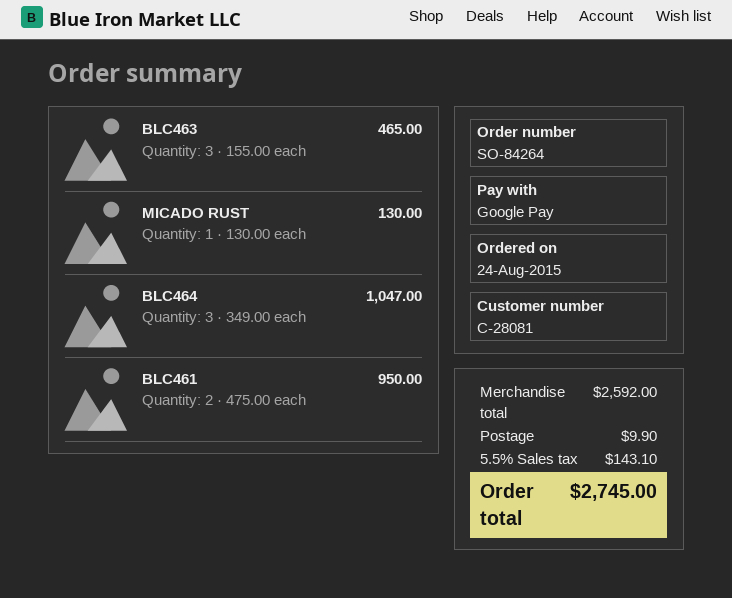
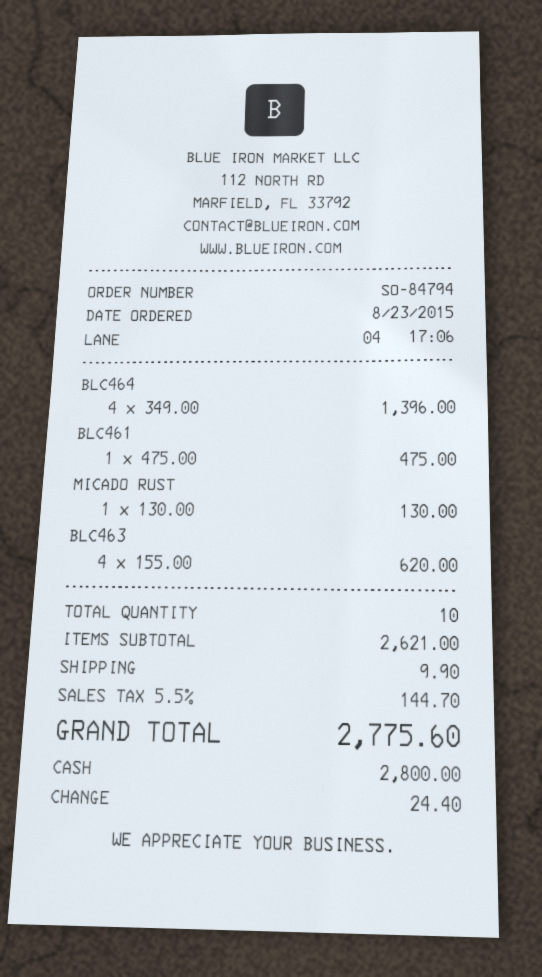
order number: SO-84264 -> SO-84794
order date: 2015-08-24 -> 2015-08-23
payment method: Google Pay -> cash
BLC463: 3 x 155.00 = 465.00 -> 4 x 155.00 = 620.00
BLC464: 3 x 349.00 = 1047.00 -> 4 x 349.00 = 1396.00
BLC461: 2 x 475.00 = 950.00 -> 1 x 475.00 = 475.00
subtotal: 2592.00 -> 2621.00
tax: 5.5% = 143.10 -> 5.5% = 144.70
total: 2745.00 -> 2775.60

